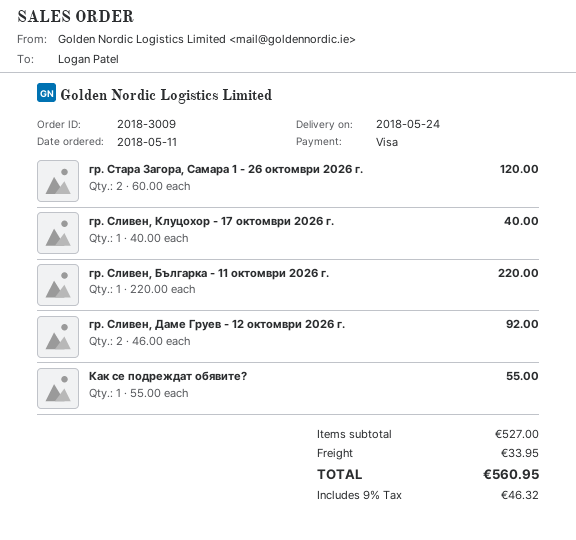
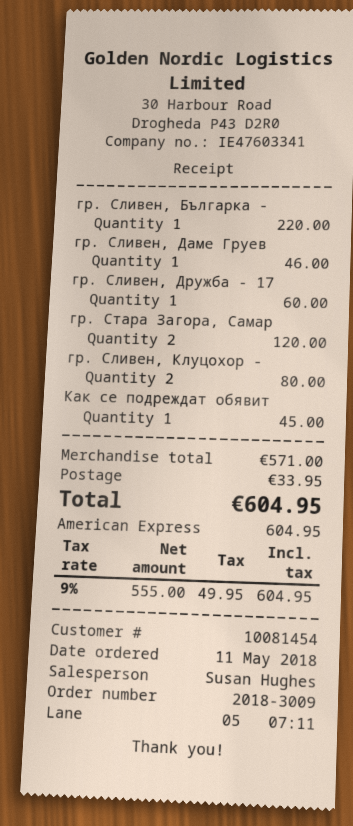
payment method: Visa -> American Express
гр. Сливен, Клуцохор - 17 октомври 2026 г.: 1 for 40.00 -> 2 for 80.00
гр. Сливен, Даме Груев - 12 октомври 2026 г.: 2 for 92.00 -> 1 for 46.00
Как се подреждат обявите?: 1 for 55.00 -> 1 for 45.00
гр. Сливен, Дружба - 17: none -> 1 for 60.00
subtotal: 527.00 -> 571.00
tax: 9% = 46.32 -> 9% = 49.95
total: 560.95 -> 604.95

